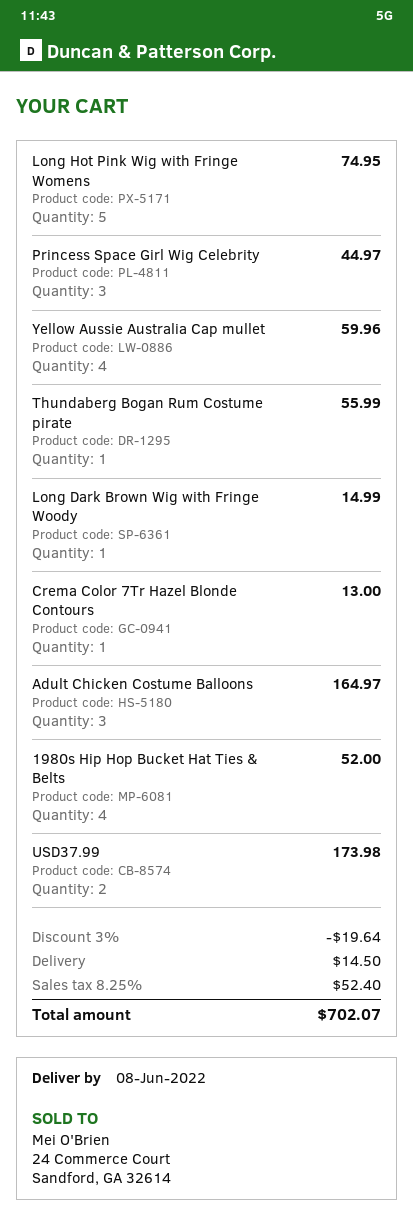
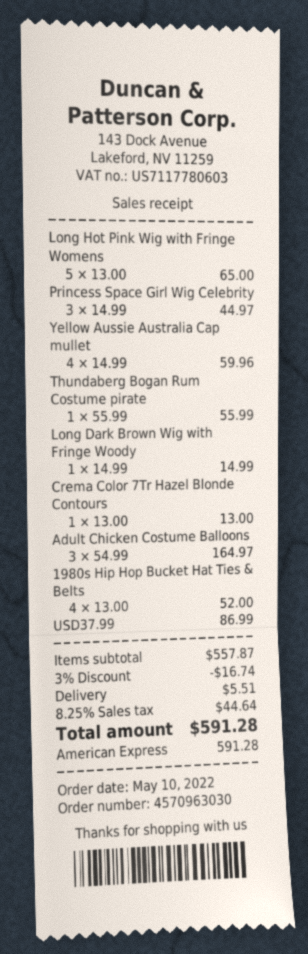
Long Hot Pink Wig with Fringe Womens: 5 for 74.95 -> 5 for 65.00
USD37.99: 2 for 173.98 -> 1 for 86.99
discount: 3% = 19.64 -> 3% = 16.74
shipping: 14.50 -> 5.51
tax: 8.25% = 52.40 -> 8.25% = 44.64
total: 702.07 -> 591.28

